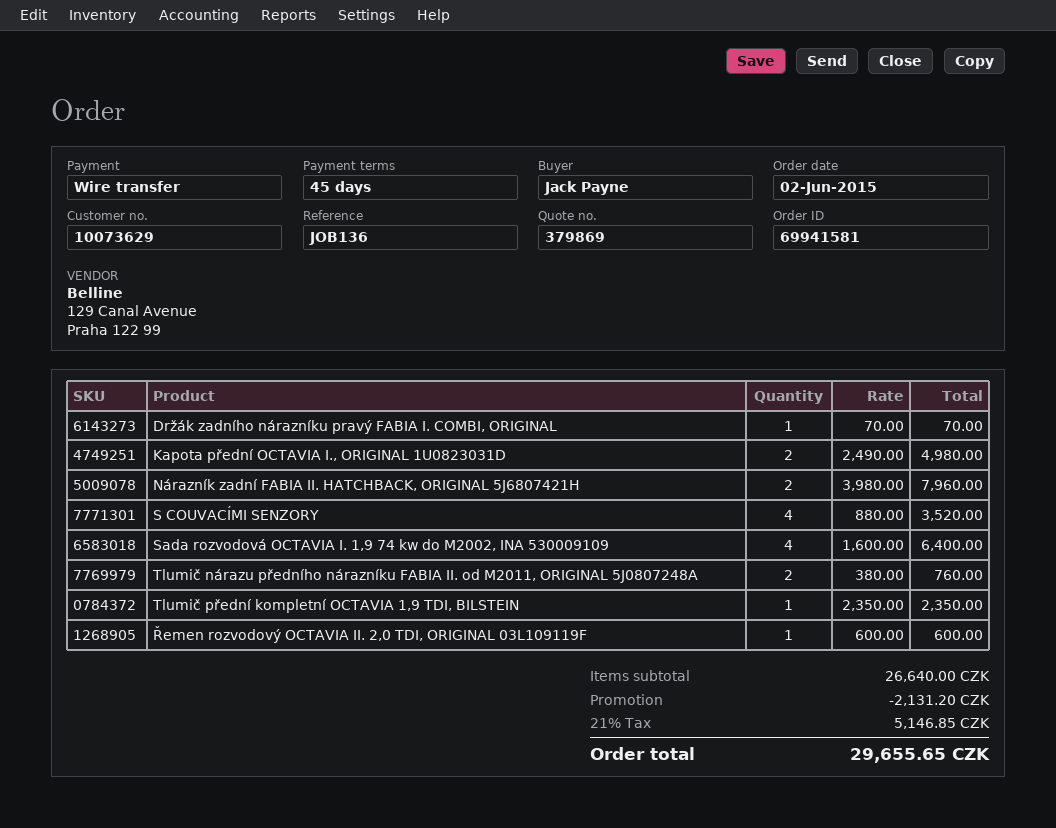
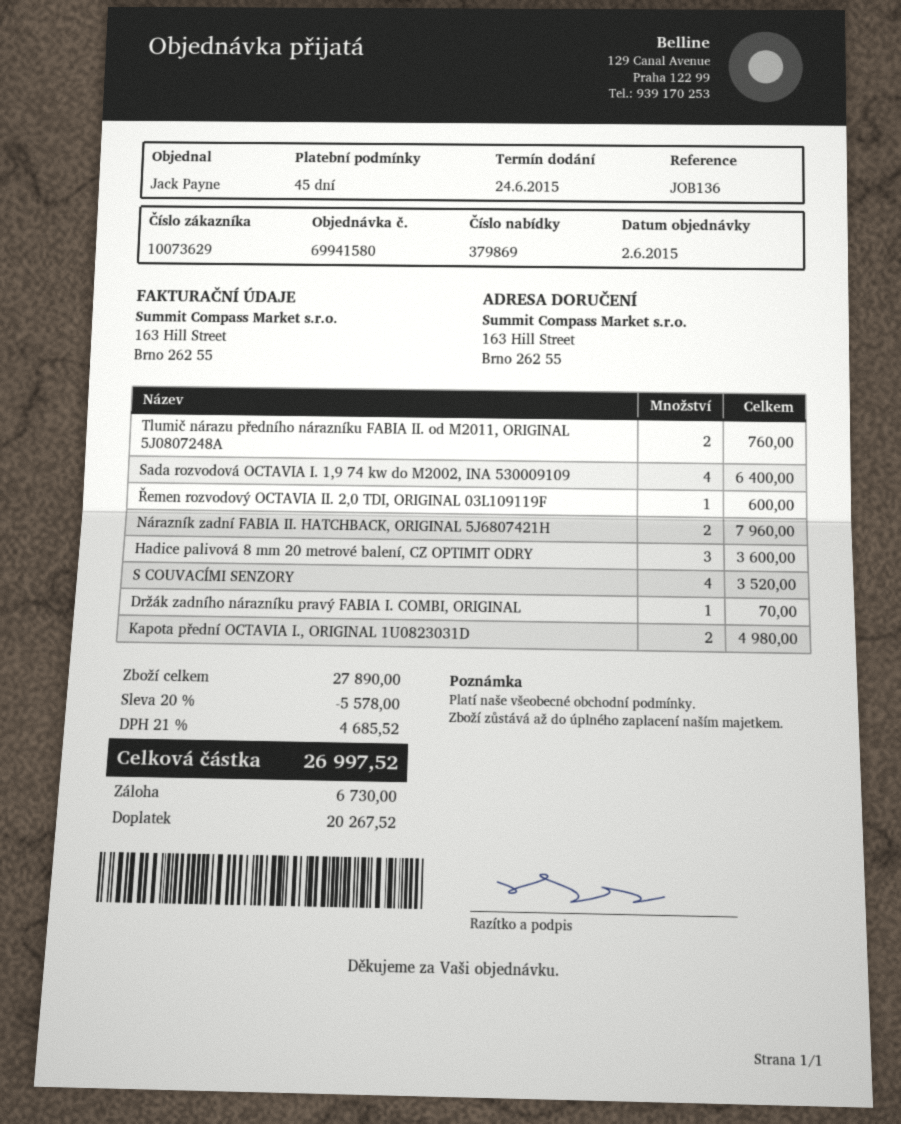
order number: 69941581 -> 69941580
Tlumič přední kompletní OCTAVIA 1,9 TDI, BILSTEIN: 1 for 2350.00 -> none
Hadice palivová 8 mm 20 metrové balení, CZ OPTIMIT ODRY: none -> 3 for 3600.00
subtotal: 26640.00 -> 27890.00
discount: 2131.20 -> 5578.00
tax: 21% = 5146.85 -> 21% = 4685.52
total: 29655.65 -> 26997.52

